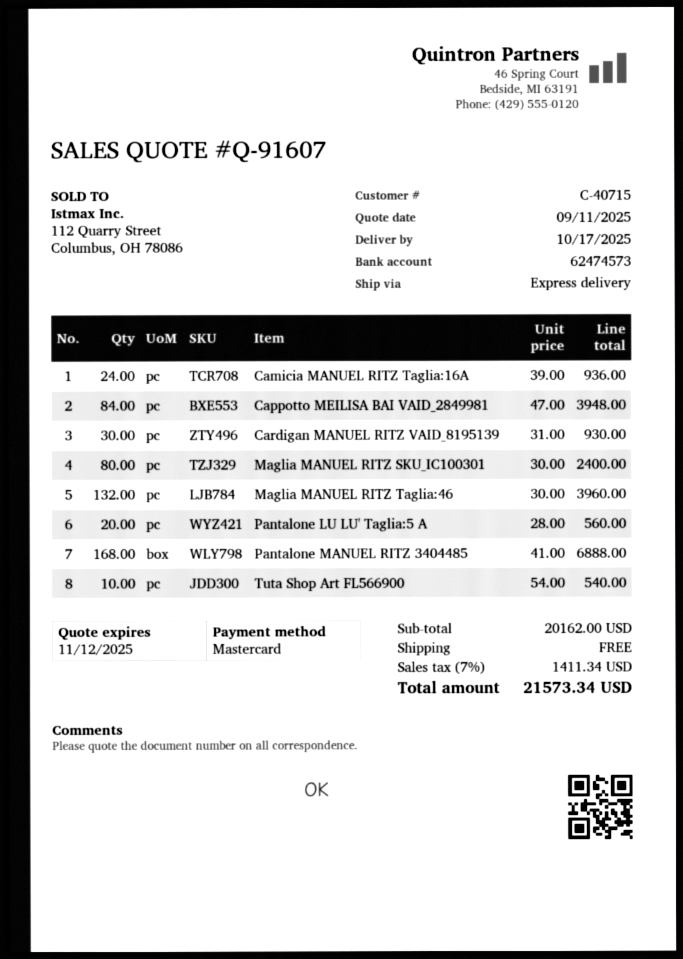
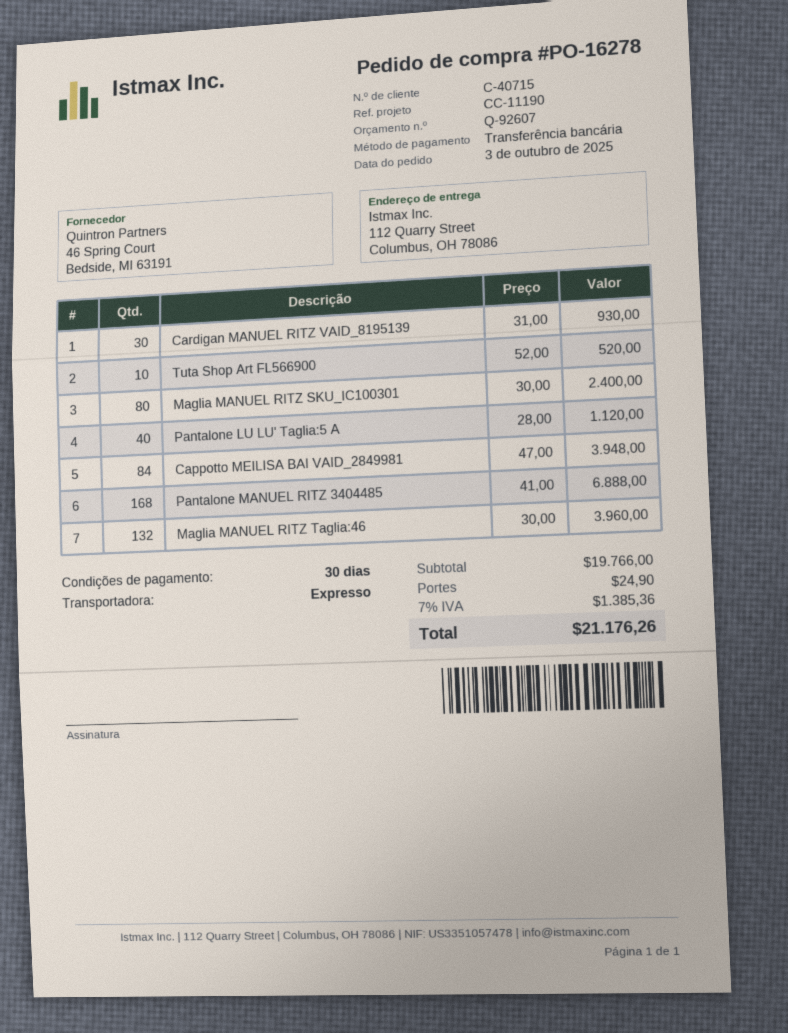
quote number: Q-91607 -> Q-92607
payment method: Mastercard -> bank transfer
Camicia MANUEL RITZ Taglia:16A: 24 x 39.00 = 936.00 -> none
Pantalone LU LU' Taglia:5 A: 20 x 28.00 = 560.00 -> 40 x 28.00 = 1120.00
Tuta Shop Art FL566900: 10 x 54.00 = 540.00 -> 10 x 52.00 = 520.00
subtotal: 20162.00 -> 19766.00
shipping: 0.00 -> 24.90
tax: 7% = 1411.34 -> 7% = 1385.36
total: 21573.34 -> 21176.26

